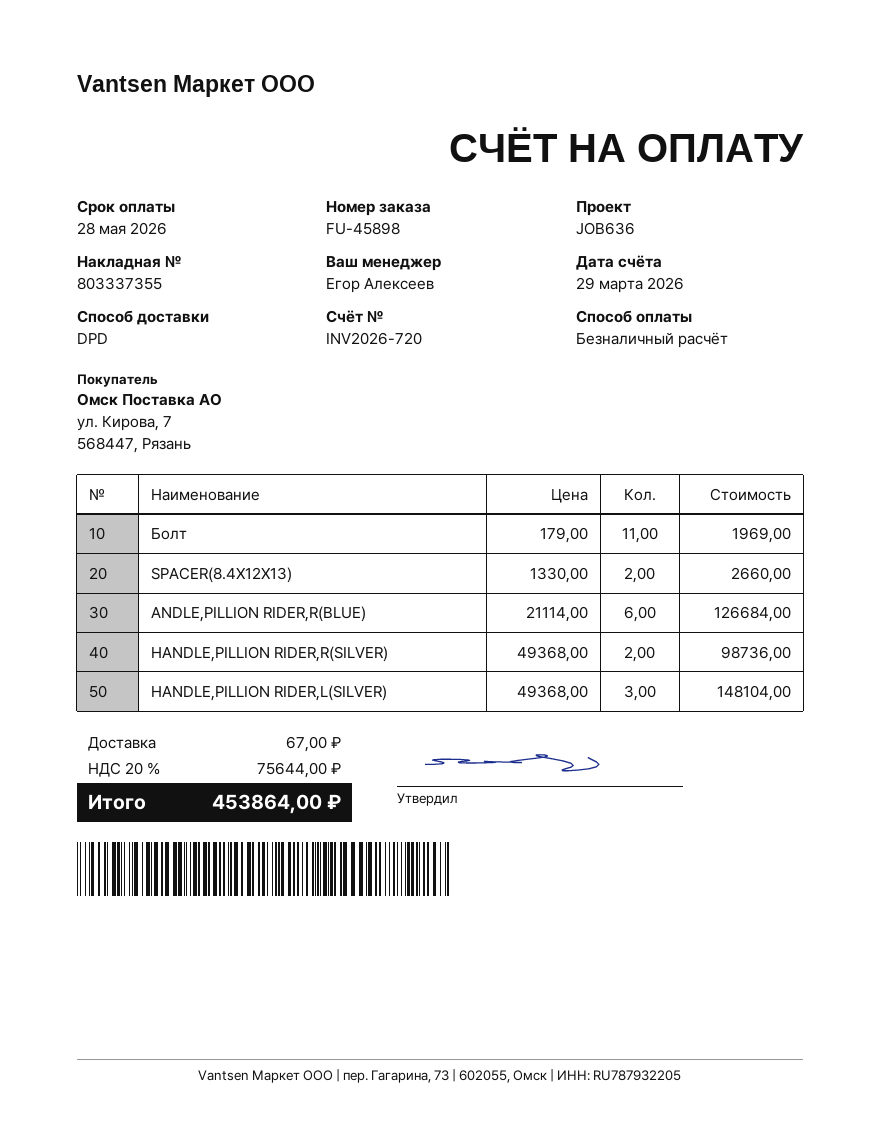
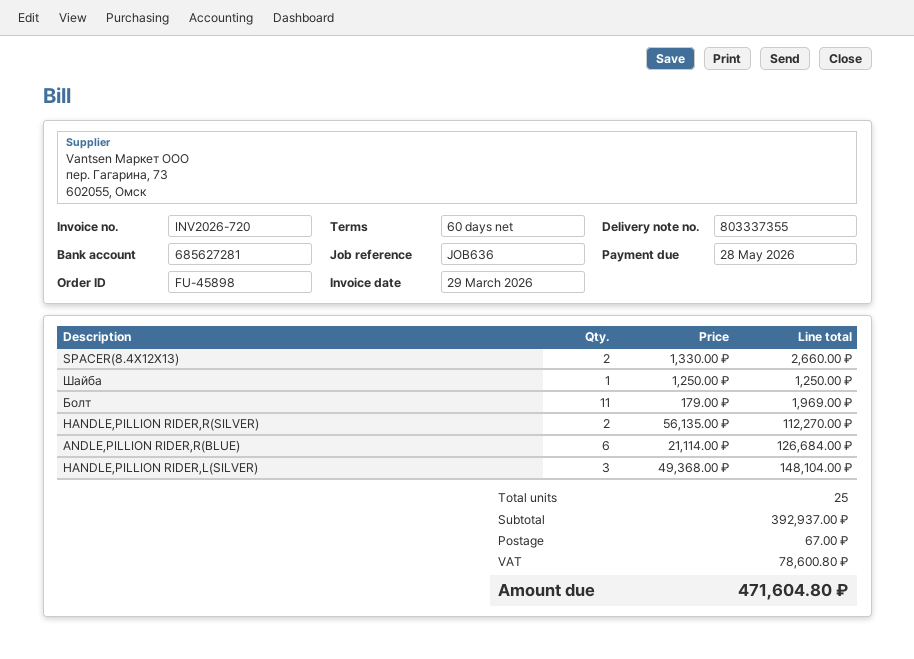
HANDLE,PILLION RIDER,R(SILVER): 2 x 49368.00 = 98736.00 -> 2 x 56135.00 = 112270.00
Шайба: none -> 1 x 1250.00 = 1250.00
tax: 75644.00 -> 78600.80
total: 453864.00 -> 471604.80

